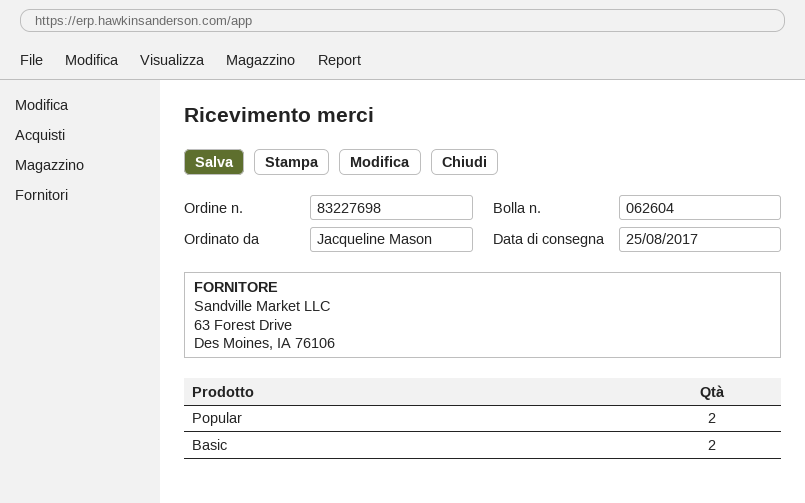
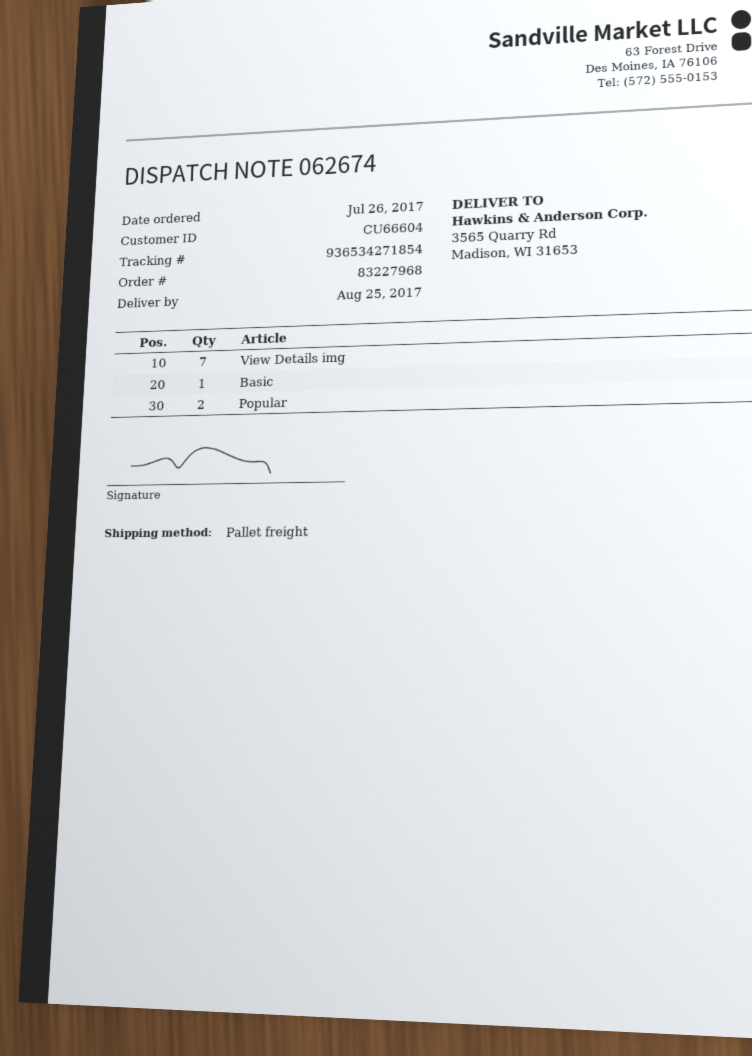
order number: 83227698 -> 83227968
delivery note number: 062604 -> 062674
Basic: 2 -> 1
View Details img: none -> 7

